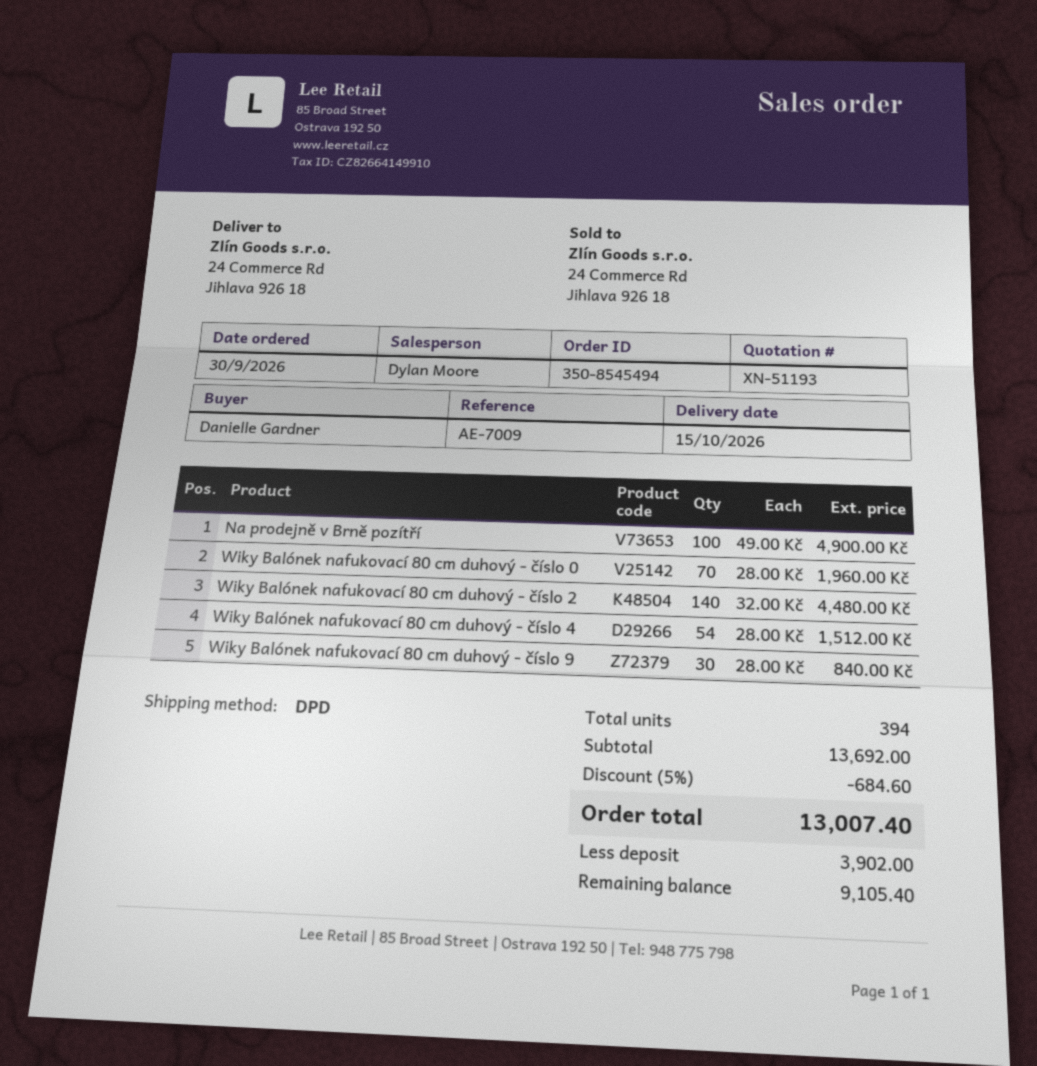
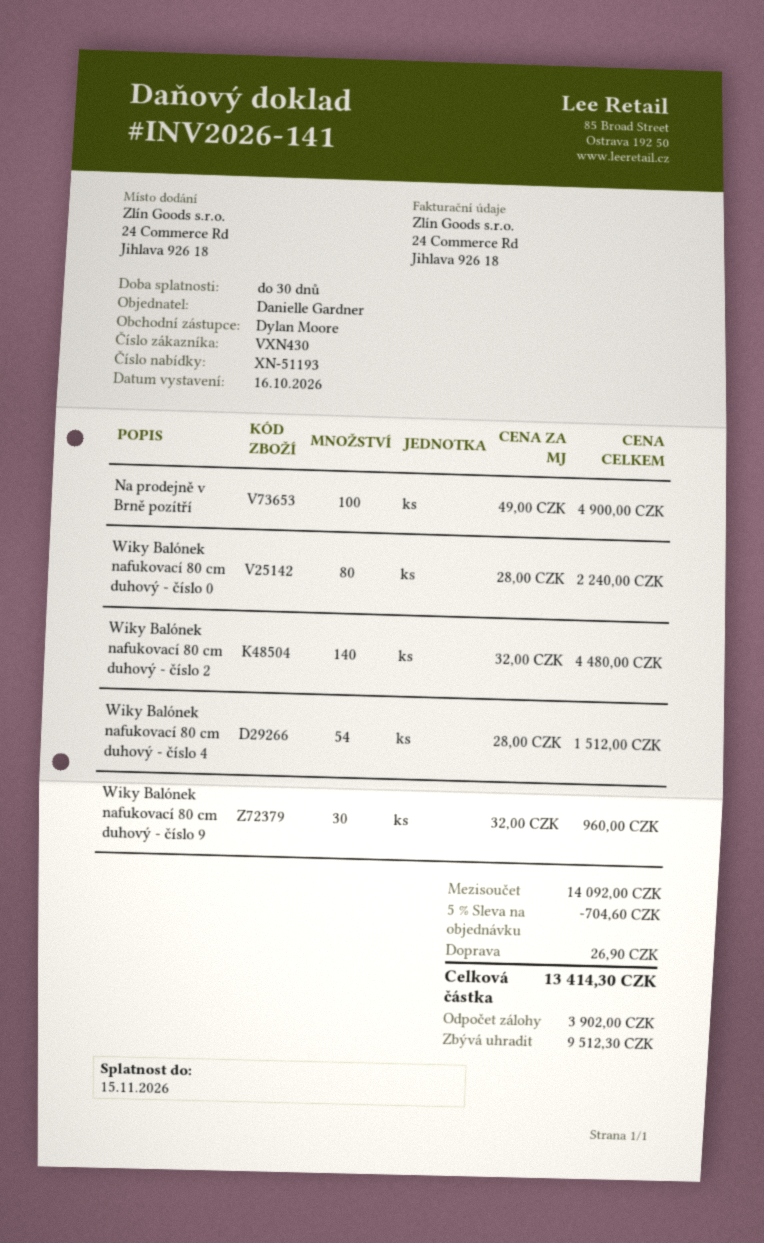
Wiky Balónek nafukovací 80 cm duhový - číslo 0: 70 x 28.00 = 1960.00 -> 80 x 28.00 = 2240.00
Wiky Balónek nafukovací 80 cm duhový - číslo 9: 30 x 28.00 = 840.00 -> 30 x 32.00 = 960.00
subtotal: 13692.00 -> 14092.00
discount: 5% = 684.60 -> 5% = 704.60
shipping: none -> 26.90
total: 13007.40 -> 13414.30
balance: 9105.40 -> 9512.30

